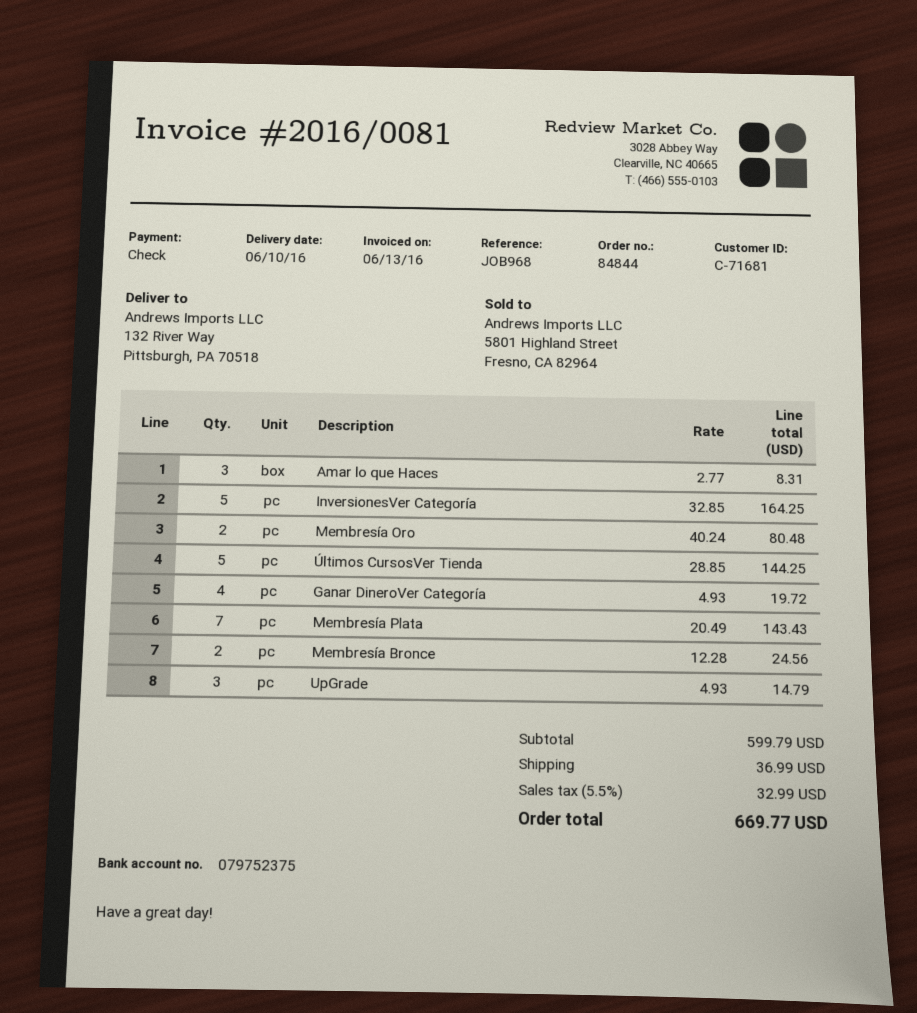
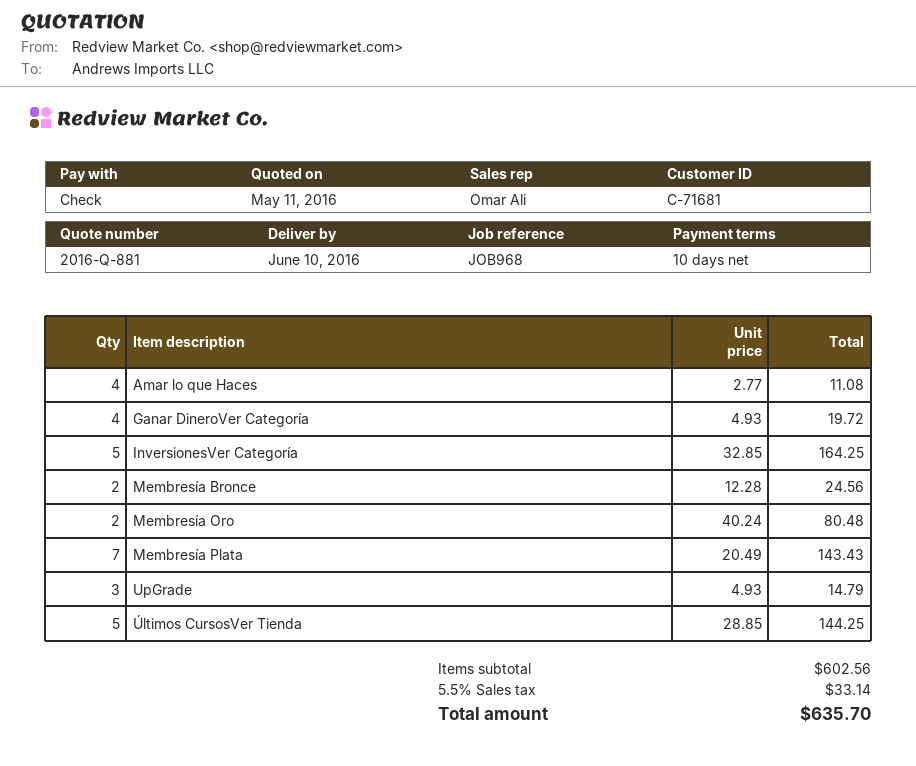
Amar lo que Haces: 3 x 2.77 = 8.31 -> 4 x 2.77 = 11.08
subtotal: 599.79 -> 602.56
shipping: 36.99 -> none
tax: 5.5% = 32.99 -> 5.5% = 33.14
total: 669.77 -> 635.70

